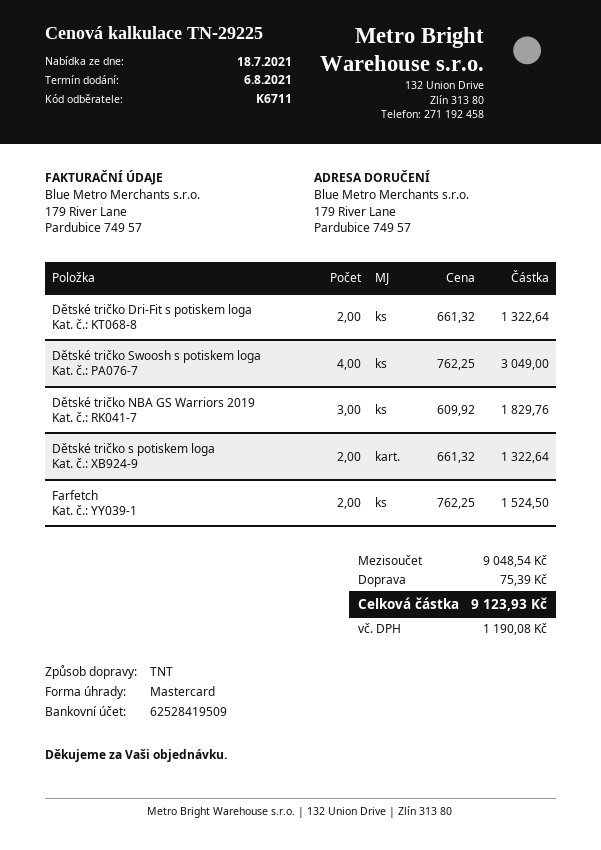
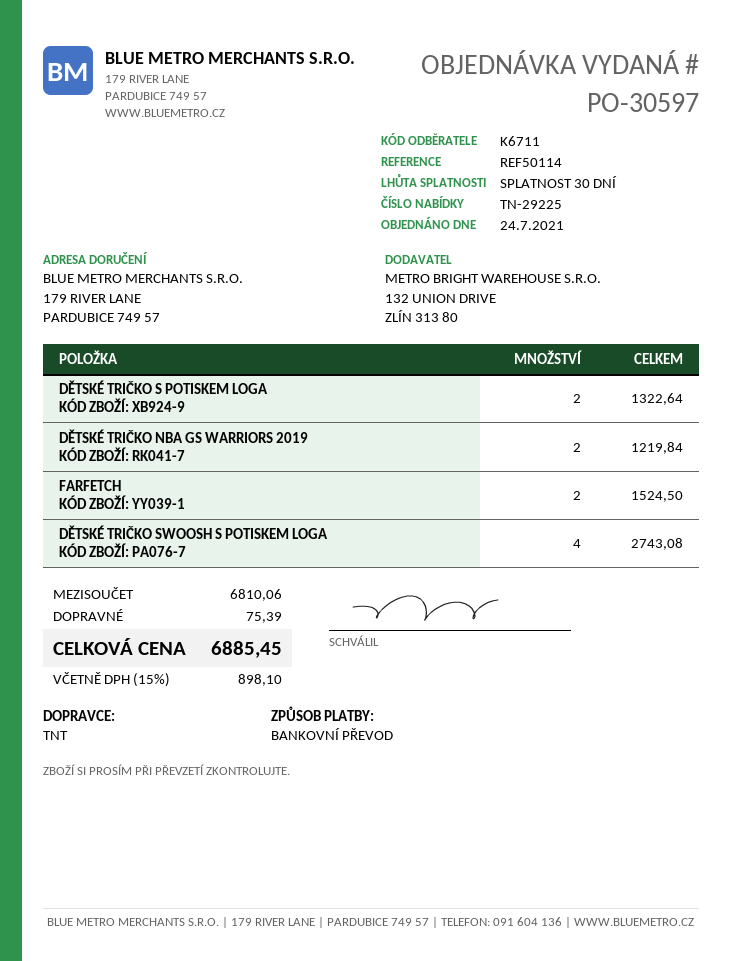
payment method: Mastercard -> bank transfer
Dětské tričko Dri-Fit s potiskem loga: 2 for 1322.64 -> none
Dětské tričko Swoosh s potiskem loga: 4 for 3049.00 -> 4 for 2743.08
Dětské tričko NBA GS Warriors 2019: 3 for 1829.76 -> 2 for 1219.84
subtotal: 9048.54 -> 6810.06
tax: 1190.08 -> 898.10
total: 9123.93 -> 6885.45

